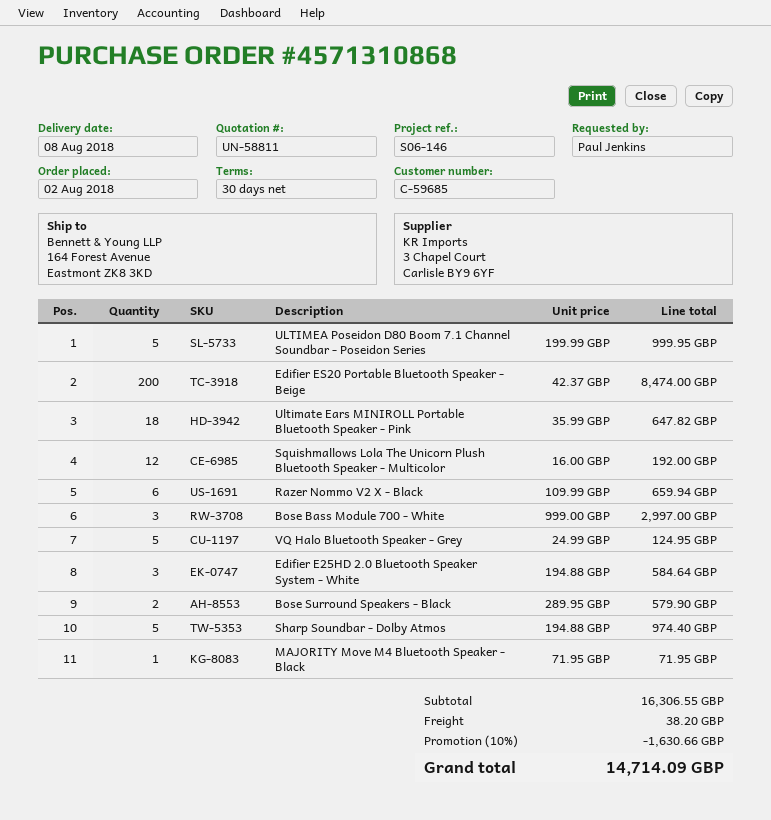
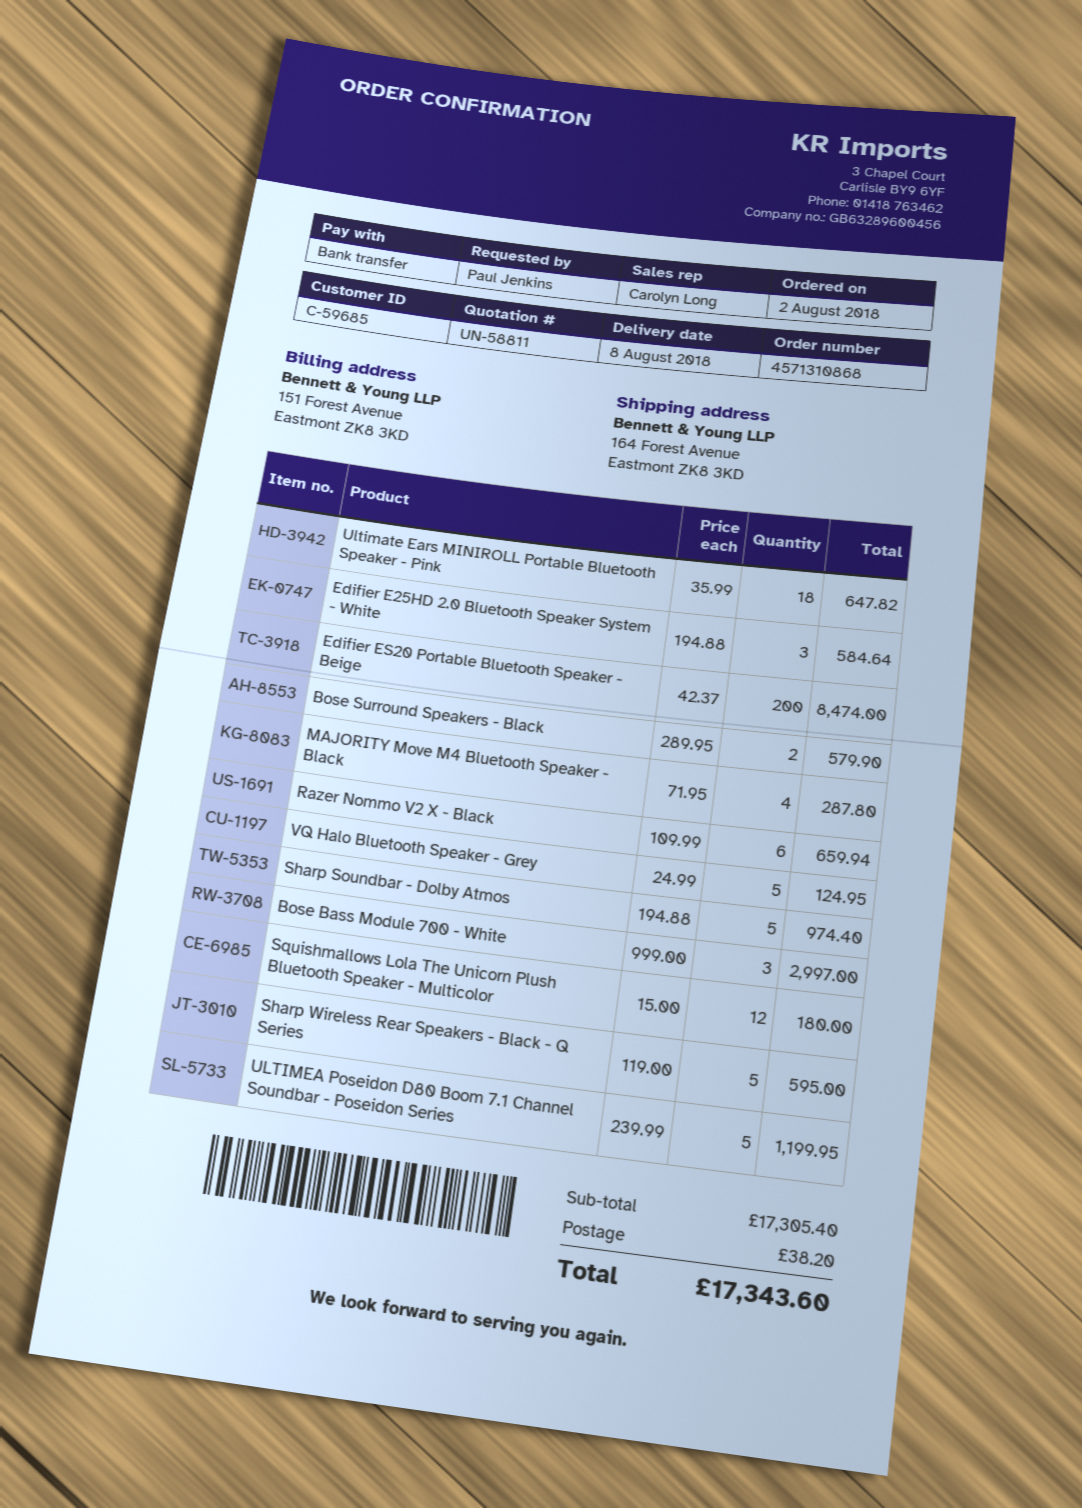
ULTIMEA Poseidon D80 Boom 7.1 Channel Soundbar - Poseidon Series: 5 x 199.99 = 999.95 -> 5 x 239.99 = 1199.95
Squishmallows Lola The Unicorn Plush Bluetooth Speaker - Multicolor: 12 x 16.00 = 192.00 -> 12 x 15.00 = 180.00
MAJORITY Move M4 Bluetooth Speaker - Black: 1 x 71.95 = 71.95 -> 4 x 71.95 = 287.80
Sharp Wireless Rear Speakers - Black - Q Series: none -> 5 x 119.00 = 595.00
subtotal: 16306.55 -> 17305.40
discount: 10% = 1630.66 -> none
total: 14714.09 -> 17343.60

